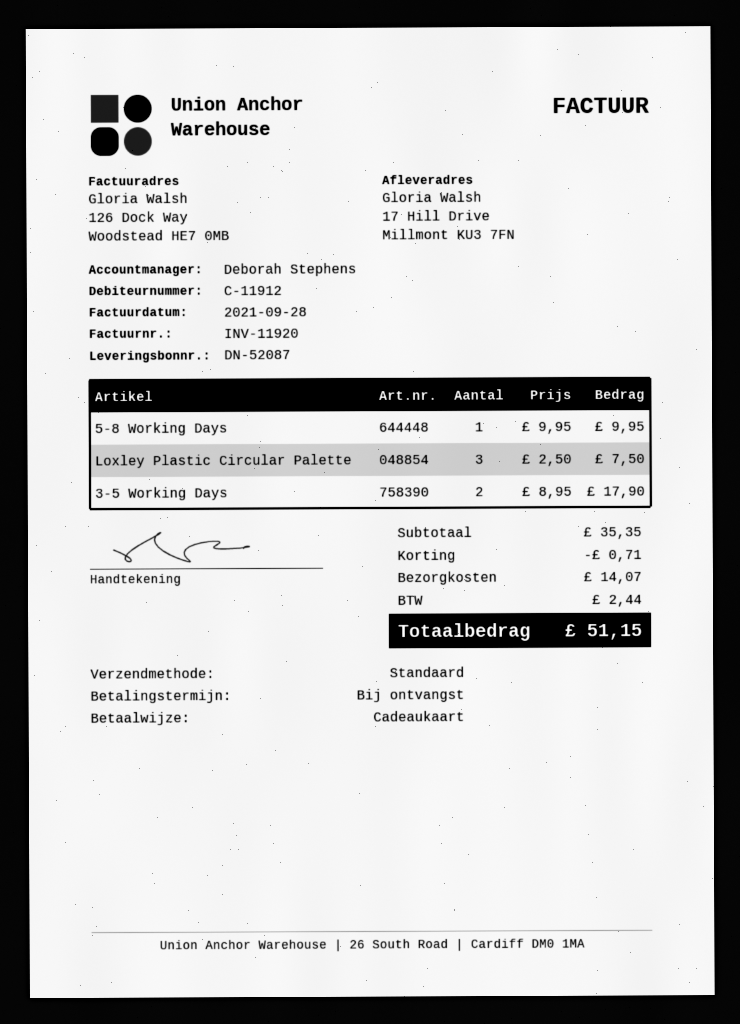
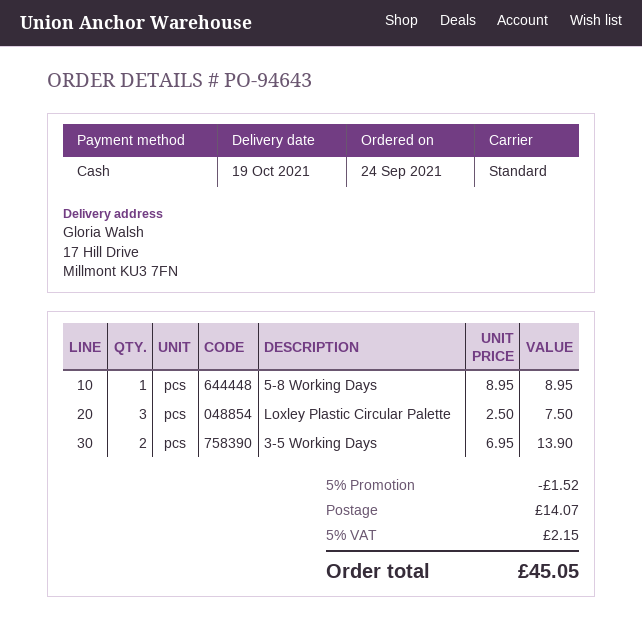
payment method: gift card -> cash
5-8 Working Days: 1 x 9.95 = 9.95 -> 1 x 8.95 = 8.95
3-5 Working Days: 2 x 8.95 = 17.90 -> 2 x 6.95 = 13.90
discount: 0.71 -> 1.52
tax: 2.44 -> 2.15
total: 51.15 -> 45.05

